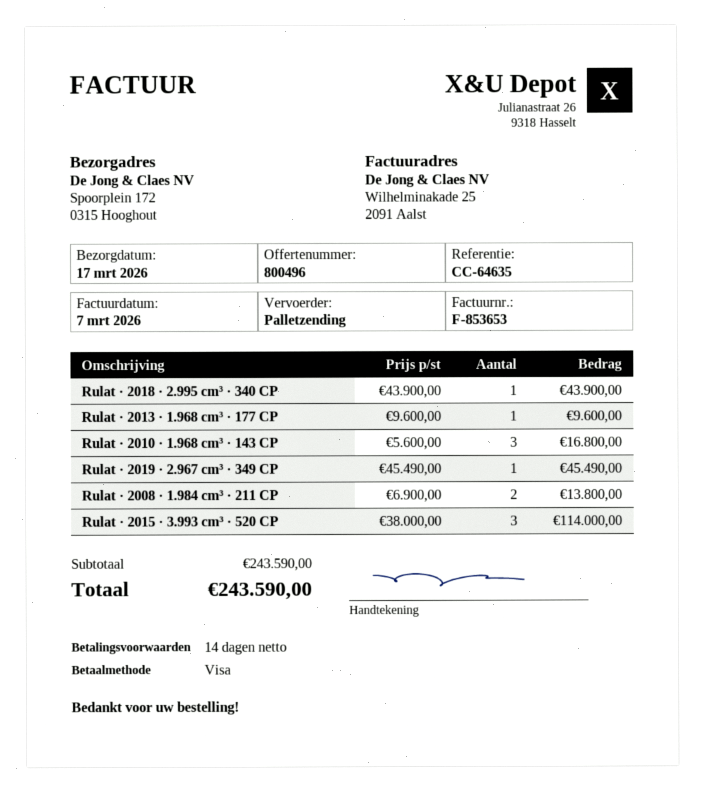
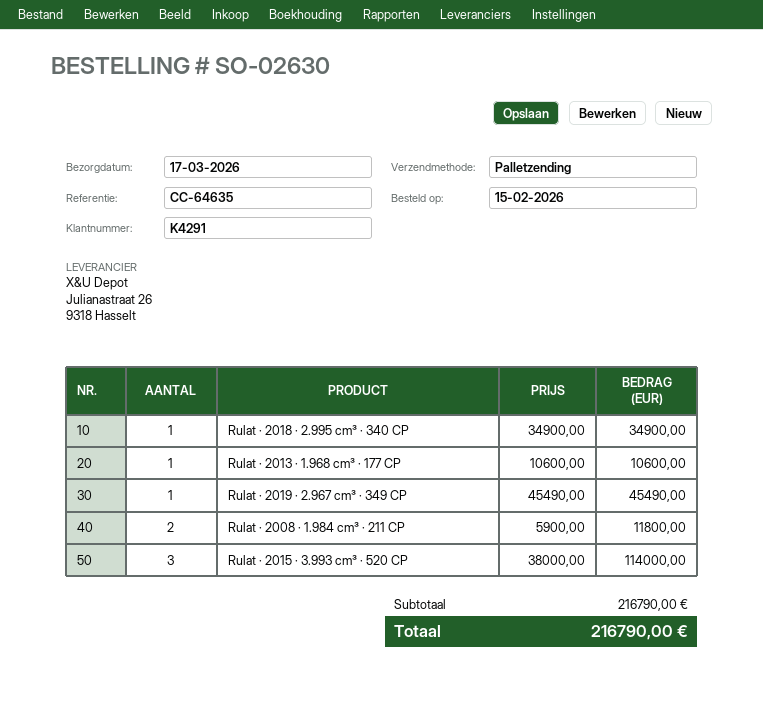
Rulat · 2018 · 2.995 cm³ · 340 CP: 1 x 43900.00 = 43900.00 -> 1 x 34900.00 = 34900.00
Rulat · 2013 · 1.968 cm³ · 177 CP: 1 x 9600.00 = 9600.00 -> 1 x 10600.00 = 10600.00
Rulat · 2010 · 1.968 cm³ · 143 CP: 3 x 5600.00 = 16800.00 -> none
Rulat · 2008 · 1.984 cm³ · 211 CP: 2 x 6900.00 = 13800.00 -> 2 x 5900.00 = 11800.00
subtotal: 243590.00 -> 216790.00
total: 243590.00 -> 216790.00

